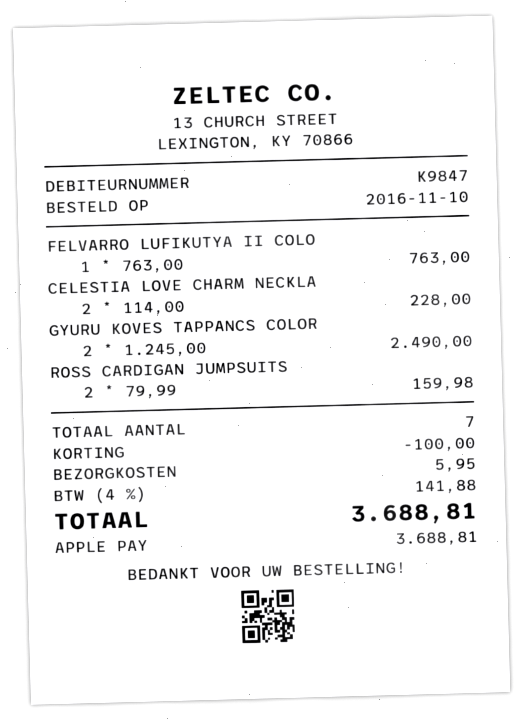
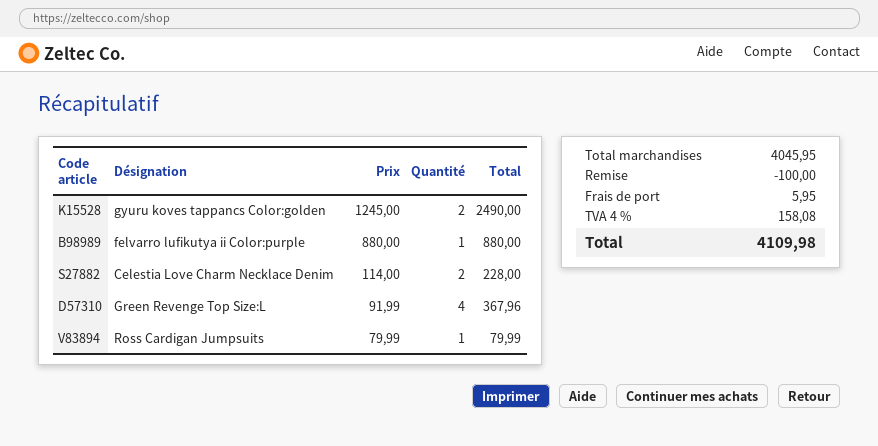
FELVARRO LUFIKUTYA II COLO: 1 x 763.00 = 763.00 -> 1 x 880.00 = 880.00
ROSS CARDIGAN JUMPSUITS: 2 x 79.99 = 159.98 -> 1 x 79.99 = 79.99
Green Revenge Top Size:L: none -> 4 x 91.99 = 367.96
tax: 4% = 141.88 -> 4% = 158.08
total: 3688.81 -> 4109.98

